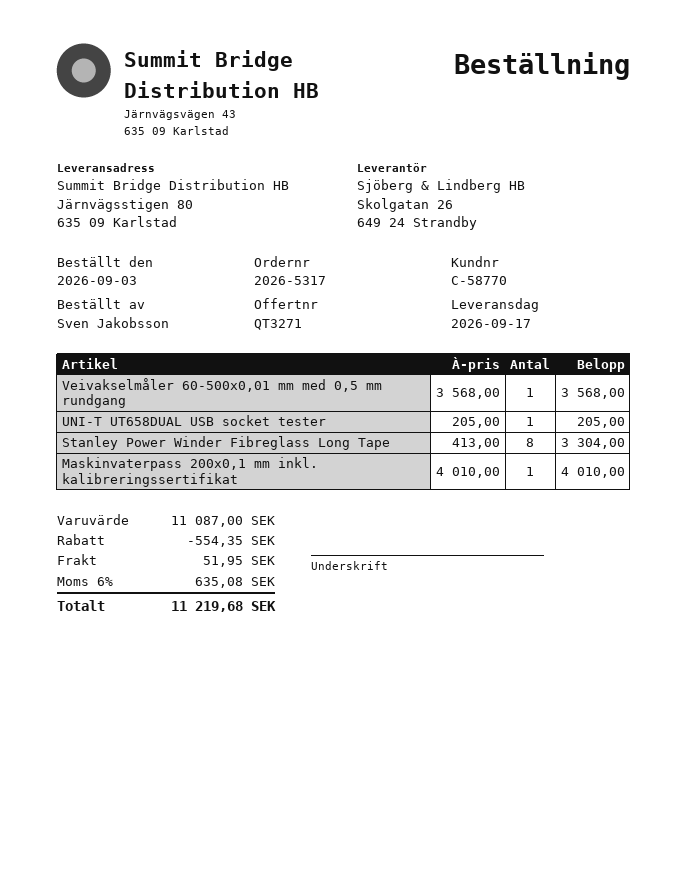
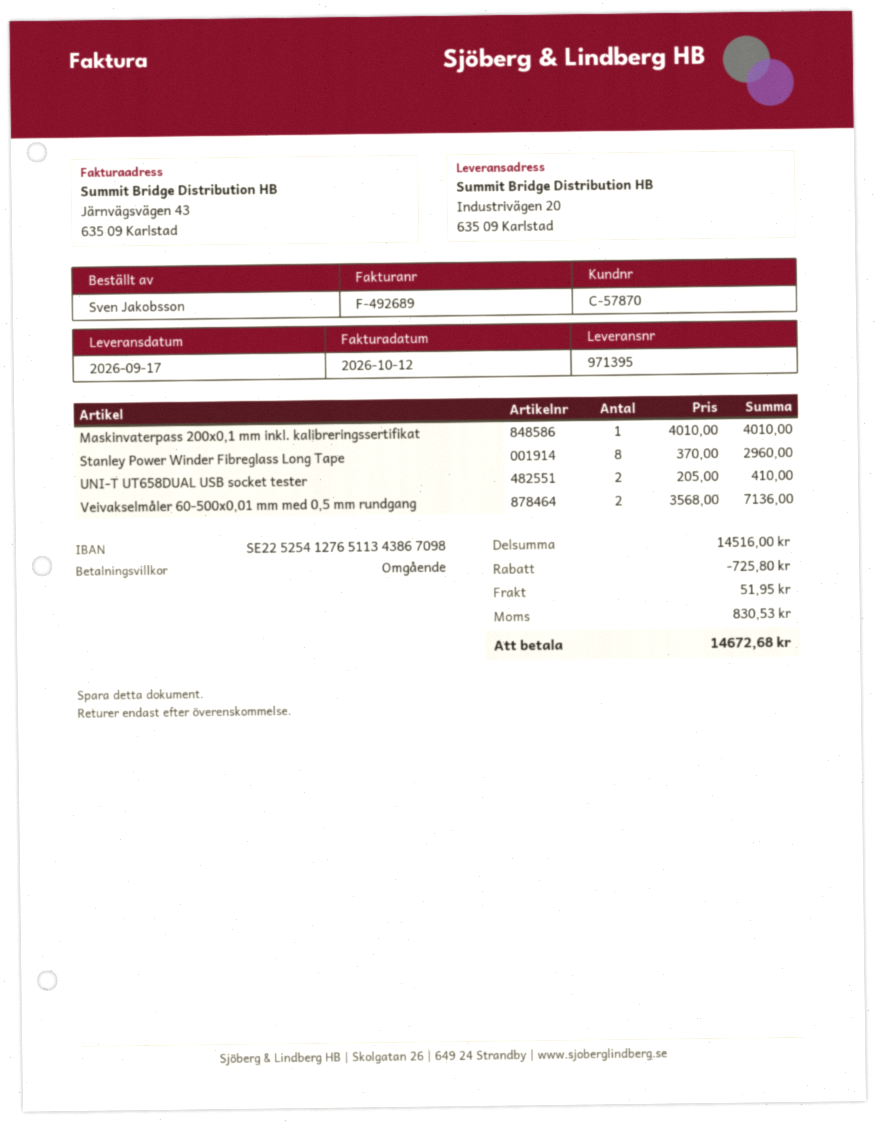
customer number: C-58770 -> C-57870
ship to: Järnvägsstigen 80, 635 09 Karlstad -> Industrivägen 20, 635 09 Karlstad
Veivakselmåler 60-500x0,01 mm med 0,5 mm rundgang: 1 x 3568.00 = 3568.00 -> 2 x 3568.00 = 7136.00
UNI-T UT658DUAL USB socket tester: 1 x 205.00 = 205.00 -> 2 x 205.00 = 410.00
Stanley Power Winder Fibreglass Long Tape: 8 x 413.00 = 3304.00 -> 8 x 370.00 = 2960.00
subtotal: 11087.00 -> 14516.00
discount: 554.35 -> 725.80
tax: 635.08 -> 830.53
total: 11219.68 -> 14672.68

